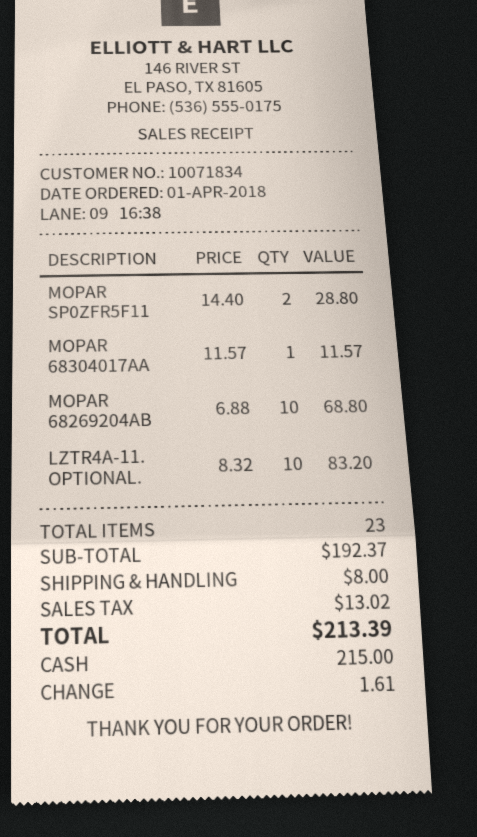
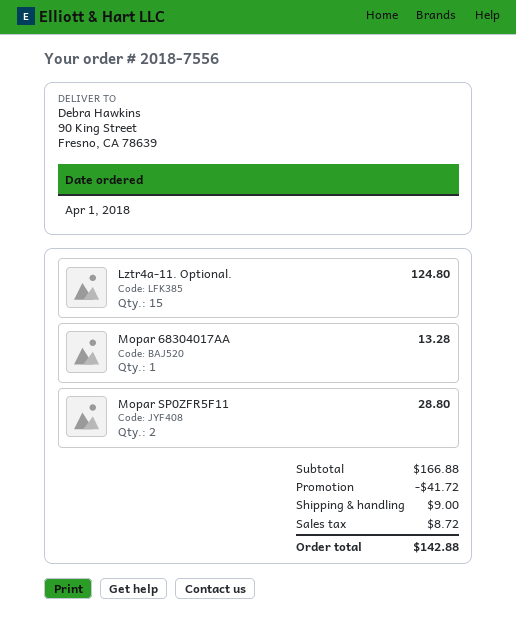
MOPAR 68304017AA: 1 for 11.57 -> 1 for 13.28
MOPAR 68269204AB: 10 for 68.80 -> none
LZTR4A-11. OPTIONAL.: 10 for 83.20 -> 15 for 124.80
subtotal: 192.37 -> 166.88
discount: none -> 41.72
shipping: 8.00 -> 9.00
tax: 13.02 -> 8.72
total: 213.39 -> 142.88

